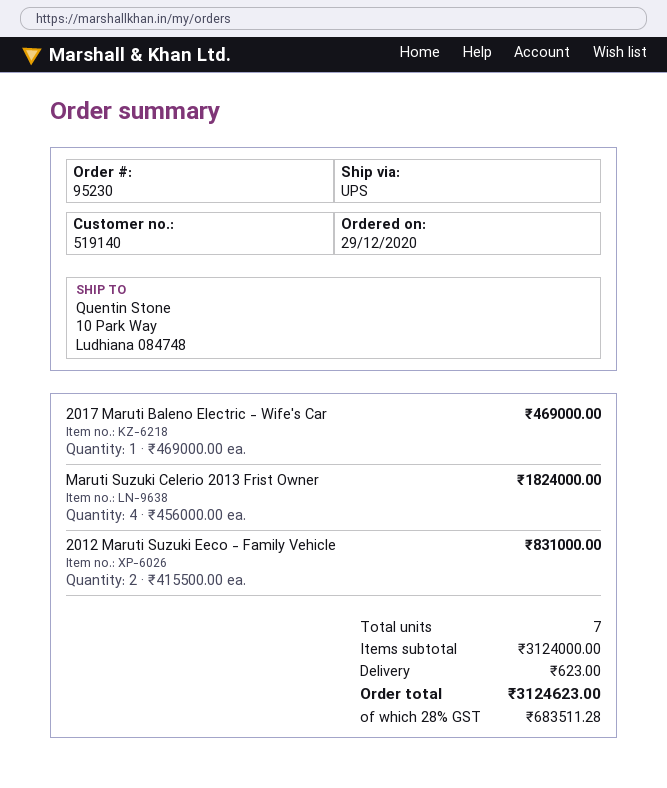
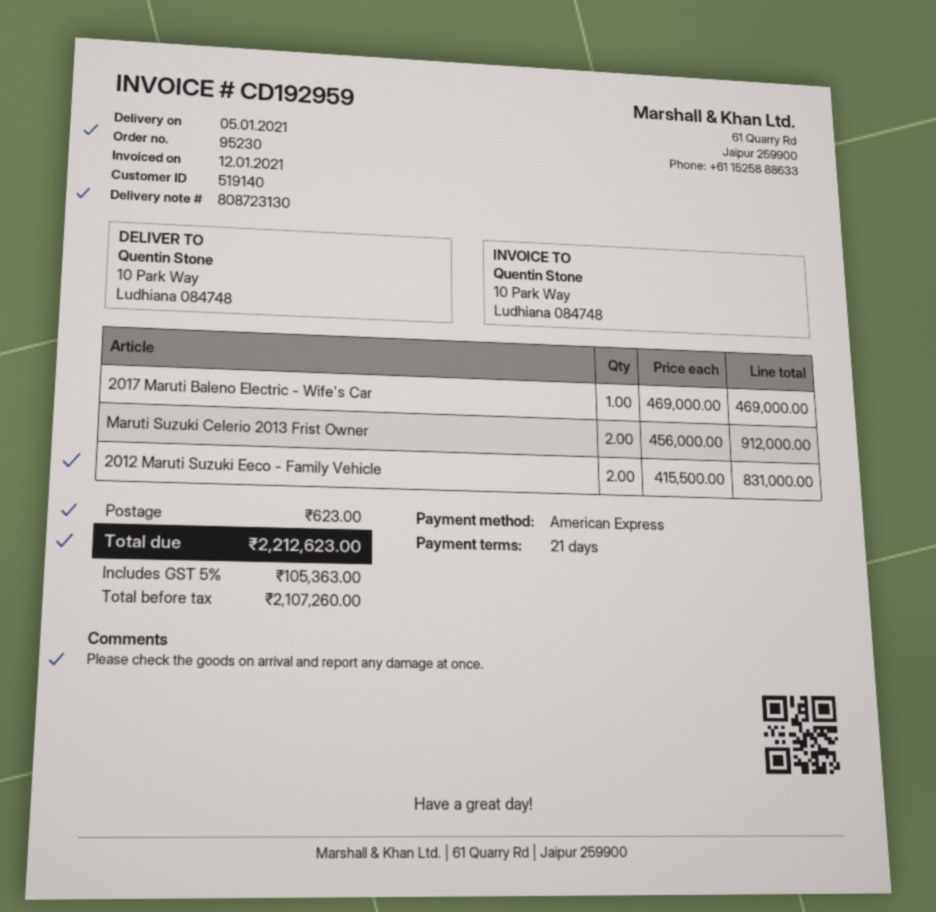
Maruti Suzuki Celerio 2013 Frist Owner: 4 x 456000.00 = 1824000.00 -> 2 x 456000.00 = 912000.00
tax: 28% = 683511.28 -> 5% = 105363.00
total: 3124623.00 -> 2212623.00

